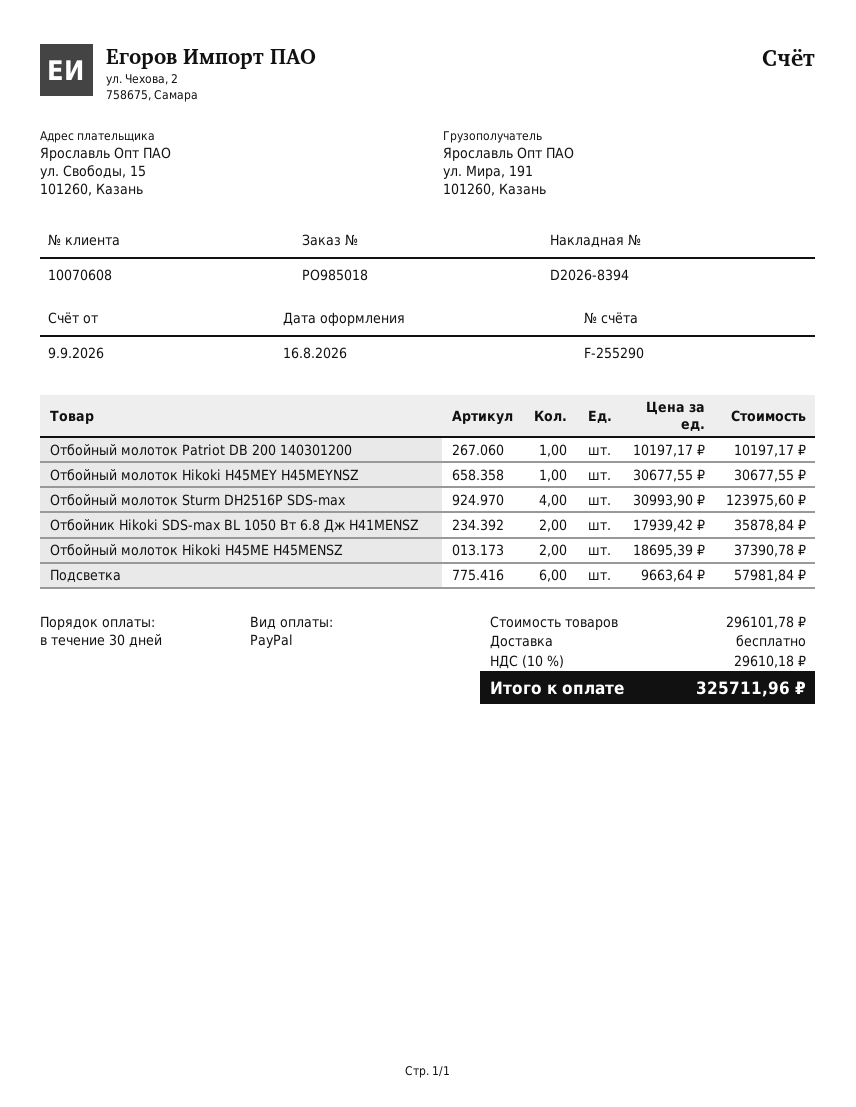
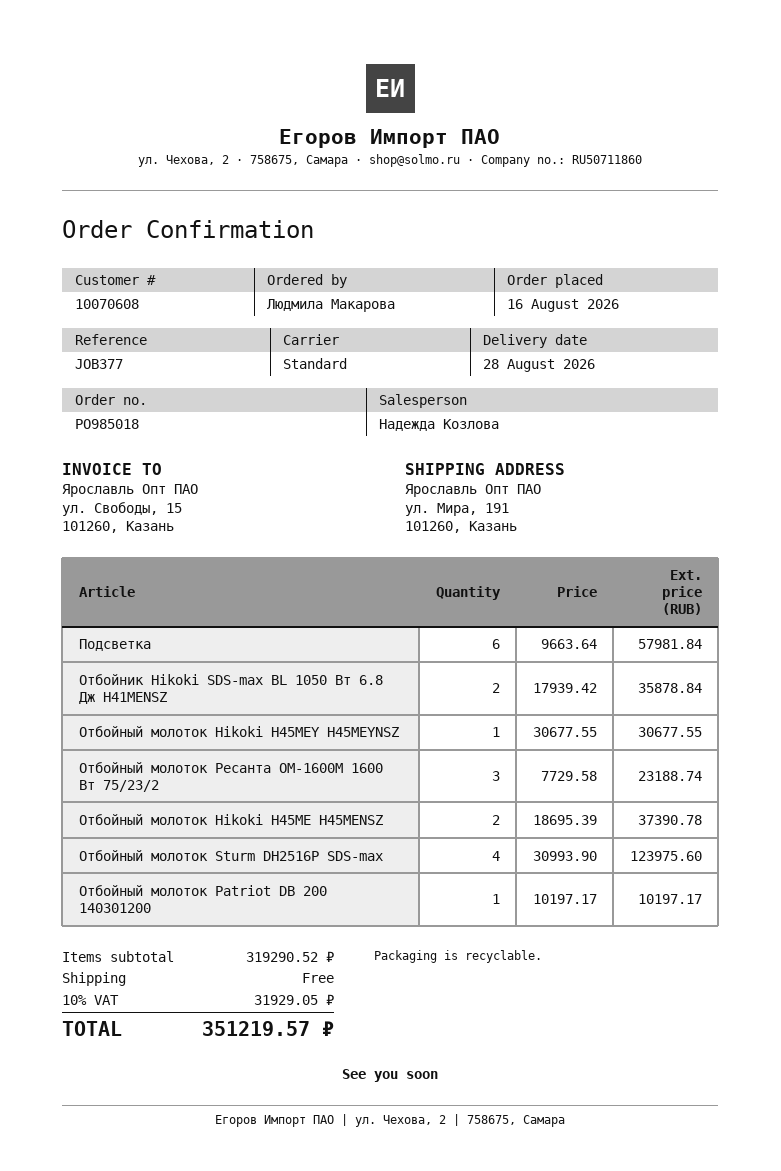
Отбойный молоток Ресанта ОМ-1600М 1600 Вт 75/23/2: none -> 3 x 7729.58 = 23188.74
subtotal: 296101.78 -> 319290.52
tax: 10% = 29610.18 -> 10% = 31929.05
total: 325711.96 -> 351219.57

